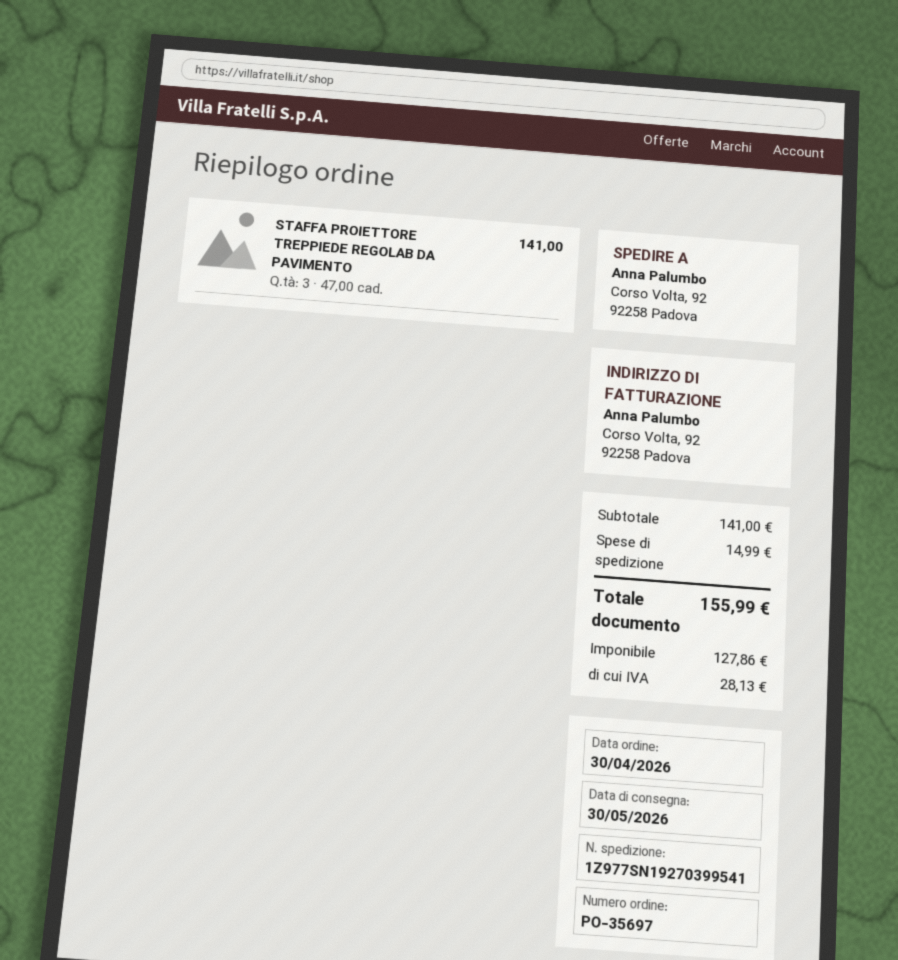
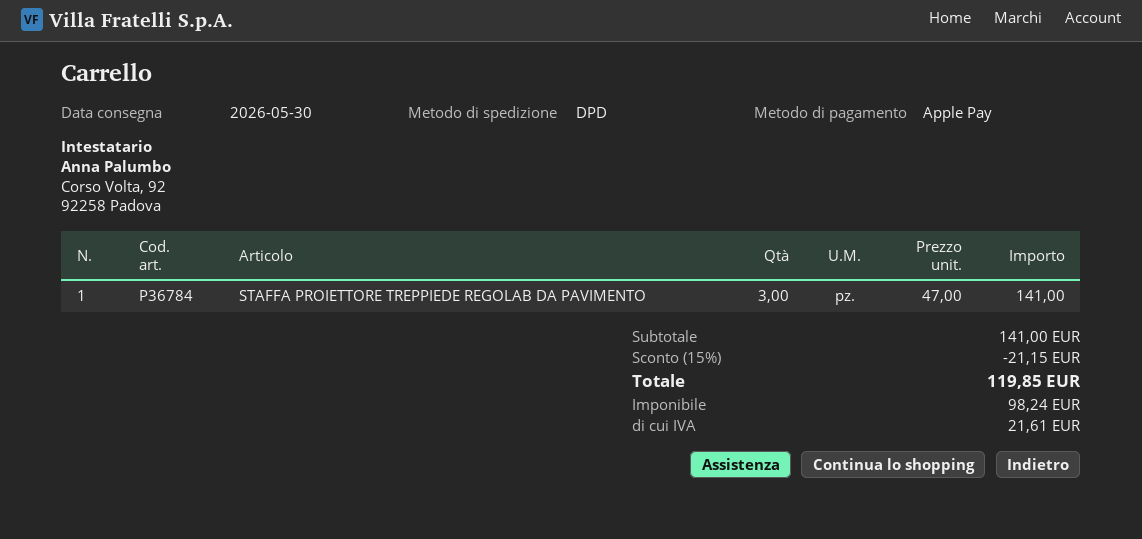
discount: none -> 15% = 21.15
shipping: 14.99 -> none
net: 127.86 -> 98.24
tax: 28.13 -> 21.61
total: 155.99 -> 119.85

